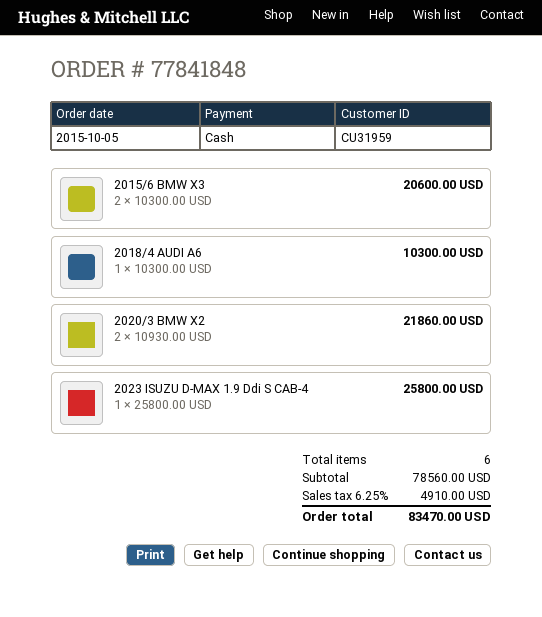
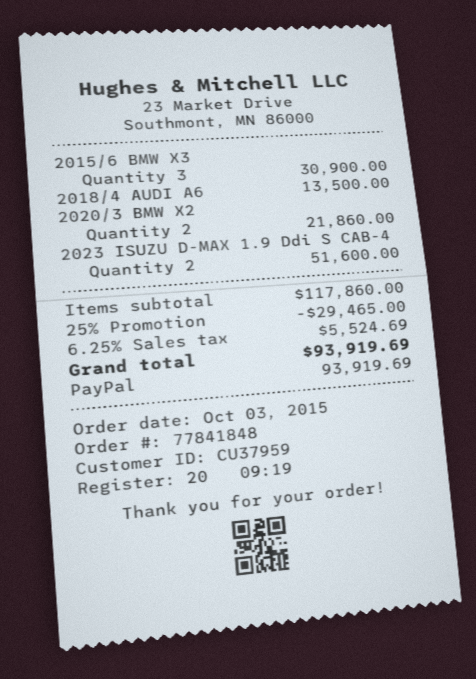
order date: 2015-10-05 -> 2015-10-03
customer number: CU31959 -> CU37959
payment method: cash -> PayPal
2015/6 BMW X3: 2 for 20600.00 -> 3 for 30900.00
2018/4 AUDI A6: 1 for 10300.00 -> 1 for 13500.00
2023 ISUZU D-MAX 1.9 Ddi S CAB-4: 1 for 25800.00 -> 2 for 51600.00
subtotal: 78560.00 -> 117860.00
discount: none -> 25% = 29465.00
tax: 6.25% = 4910.00 -> 6.25% = 5524.69
total: 83470.00 -> 93919.69

